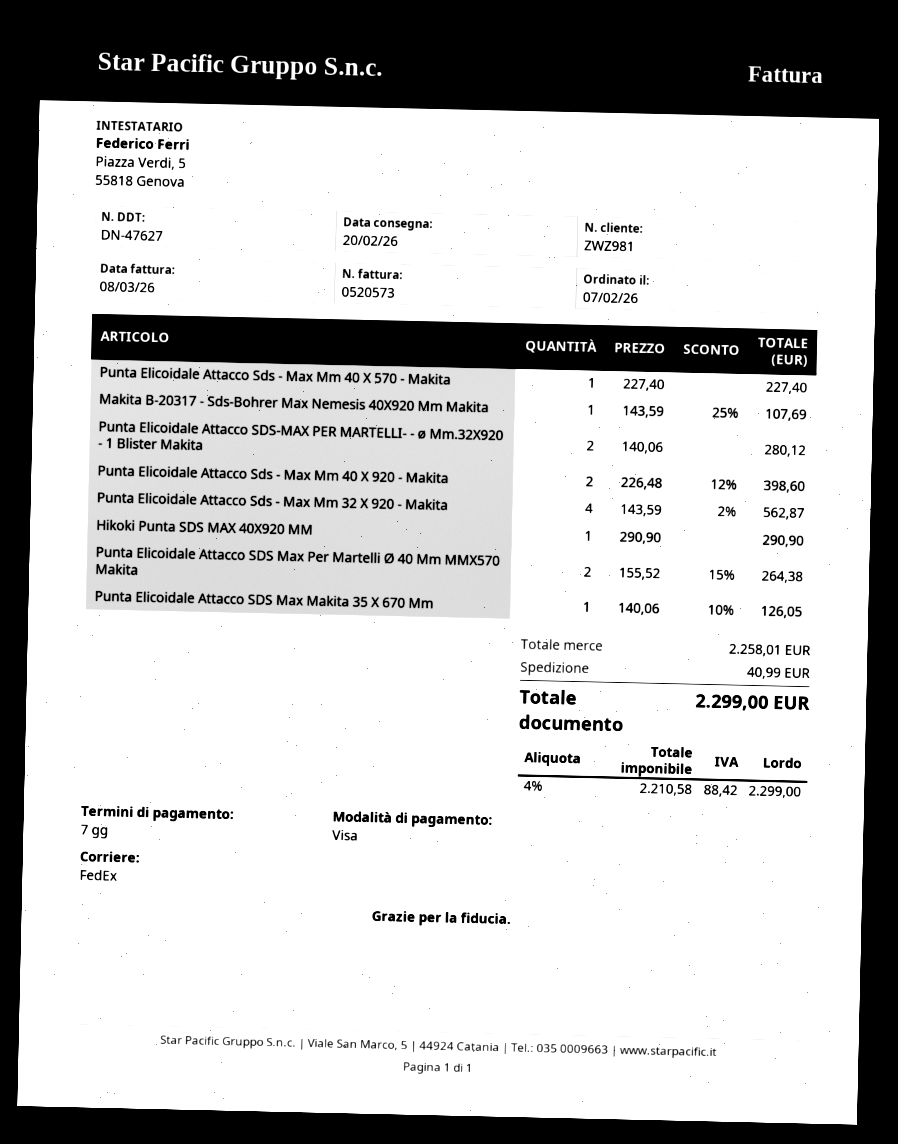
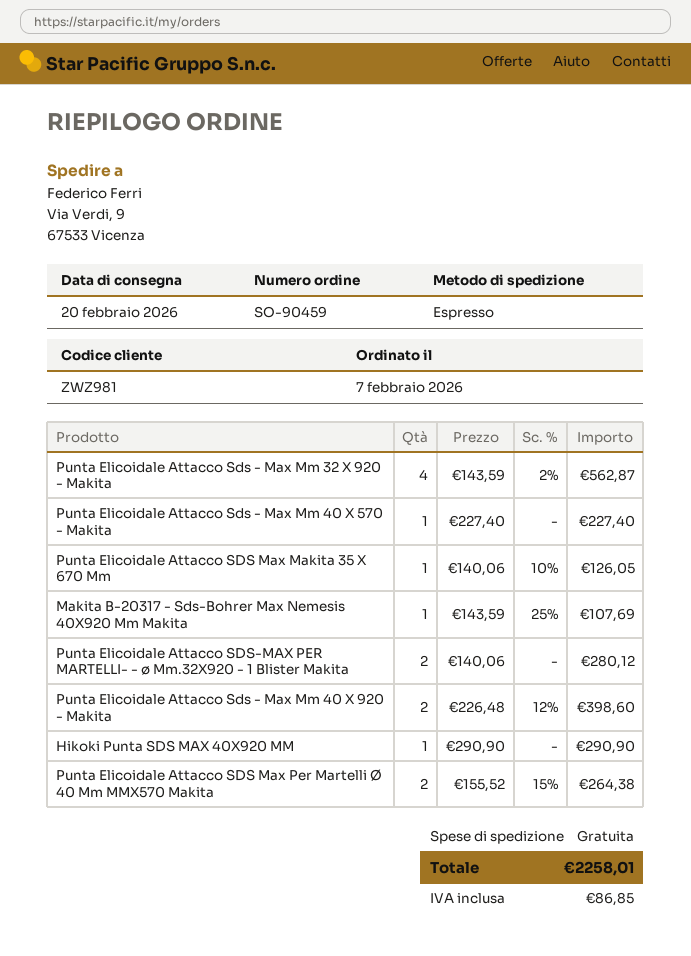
shipping method: FedEx -> express
shipping: 40.99 -> 0.00
tax: 88.42 -> 86.85
total: 2299.00 -> 2258.01

